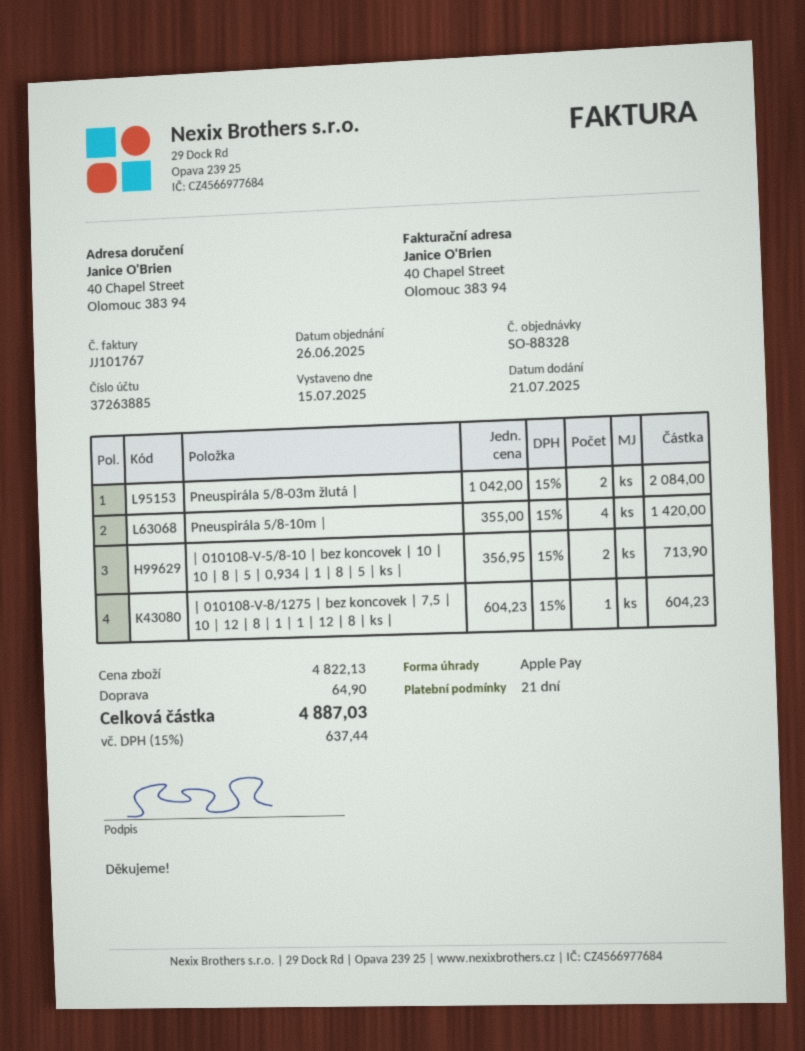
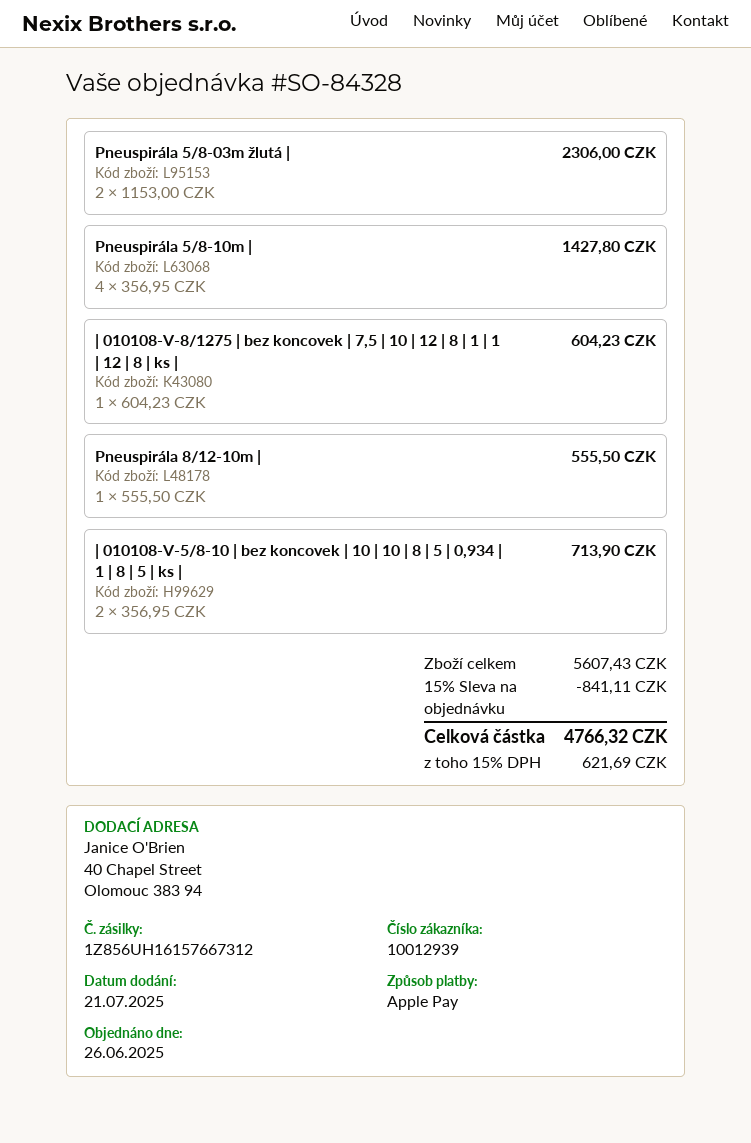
order number: SO-88328 -> SO-84328
Pneuspirála 5/8-03m žlutá |: 2 x 1042.00 = 2084.00 -> 2 x 1153.00 = 2306.00
Pneuspirála 5/8-10m |: 4 x 355.00 = 1420.00 -> 4 x 356.95 = 1427.80
Pneuspirála 8/12-10m |: none -> 1 x 555.50 = 555.50
subtotal: 4822.13 -> 5607.43
discount: none -> 15% = 841.11
shipping: 64.90 -> none
tax: 15% = 637.44 -> 15% = 621.69
total: 4887.03 -> 4766.32

